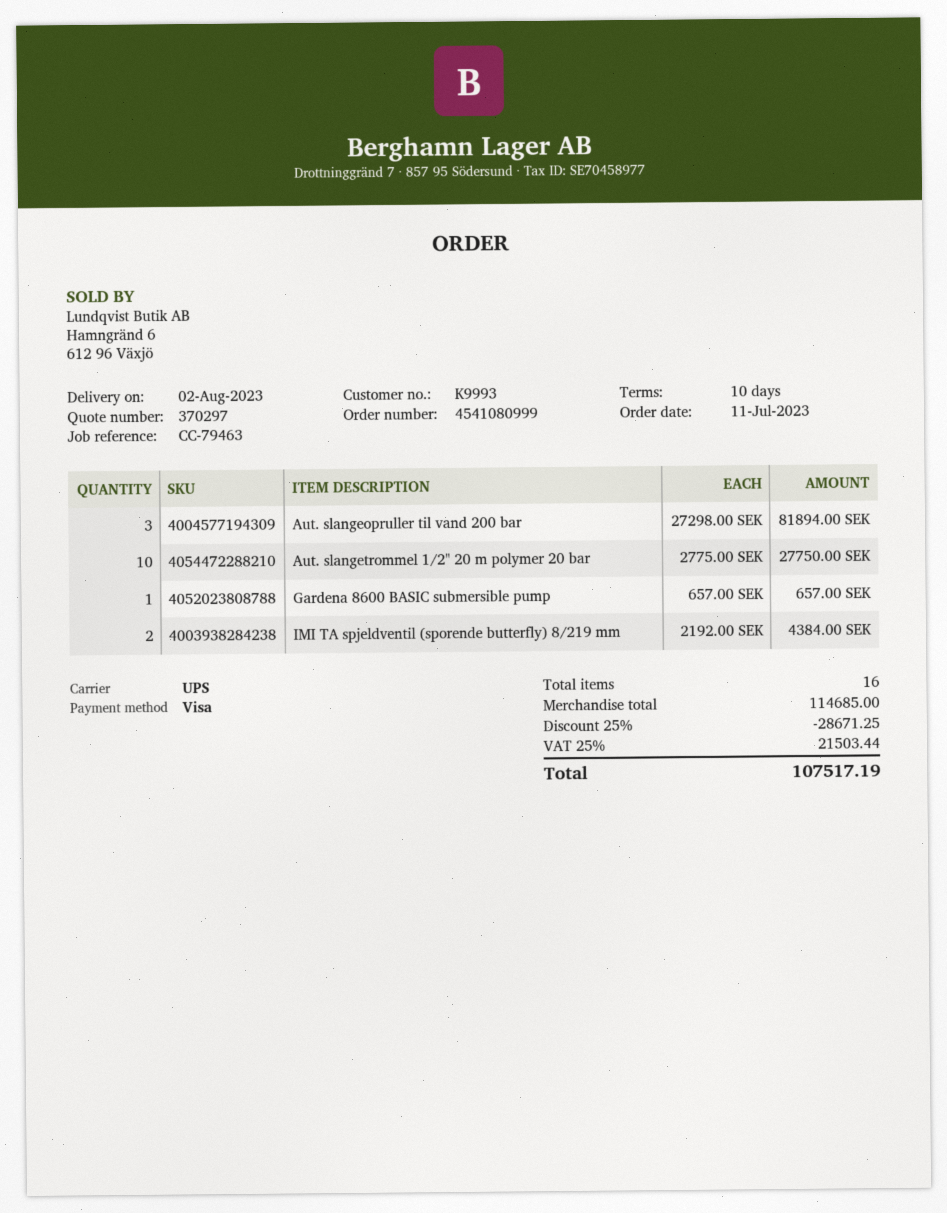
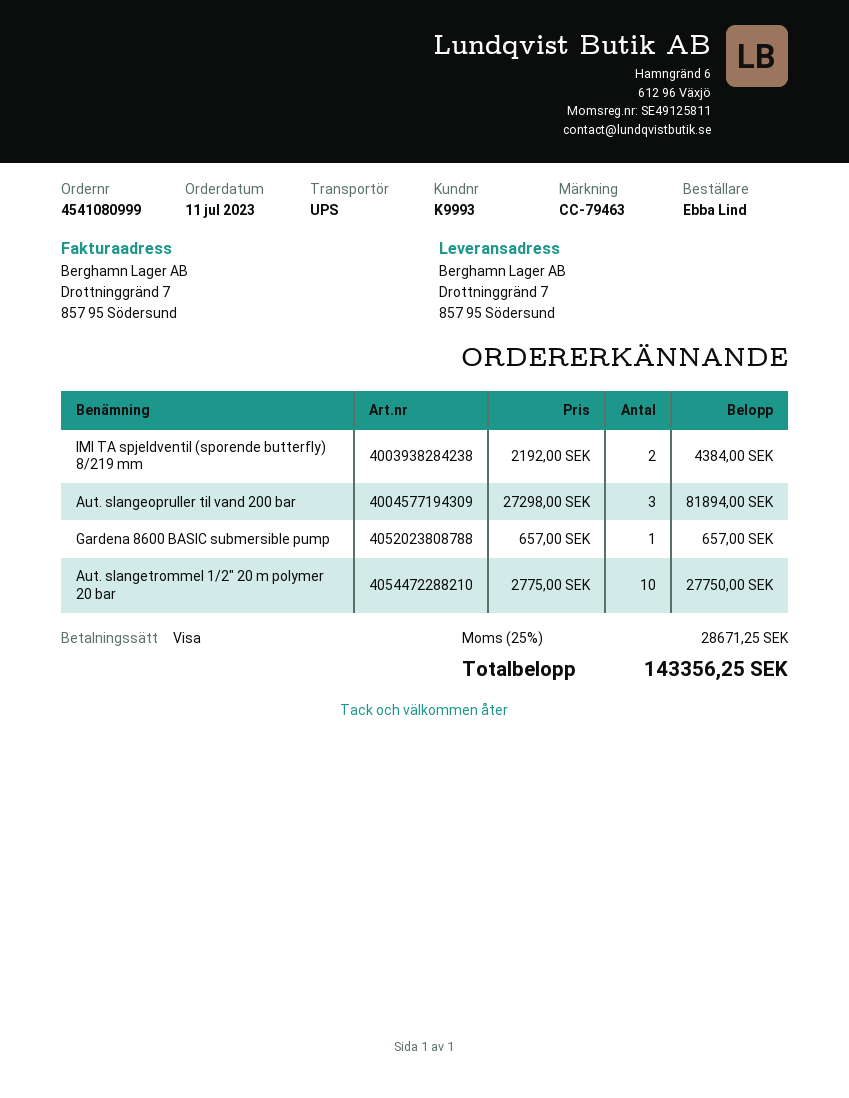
discount: 25% = 28671.25 -> none
tax: 25% = 21503.44 -> 25% = 28671.25
total: 107517.19 -> 143356.25

